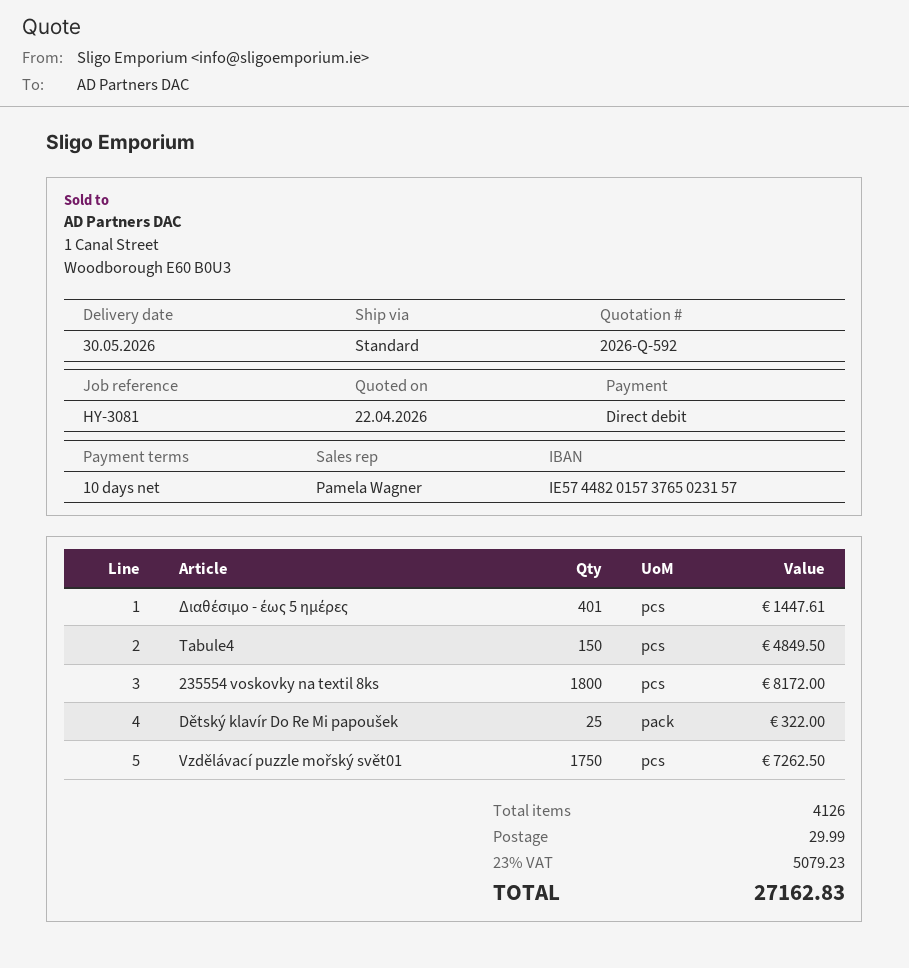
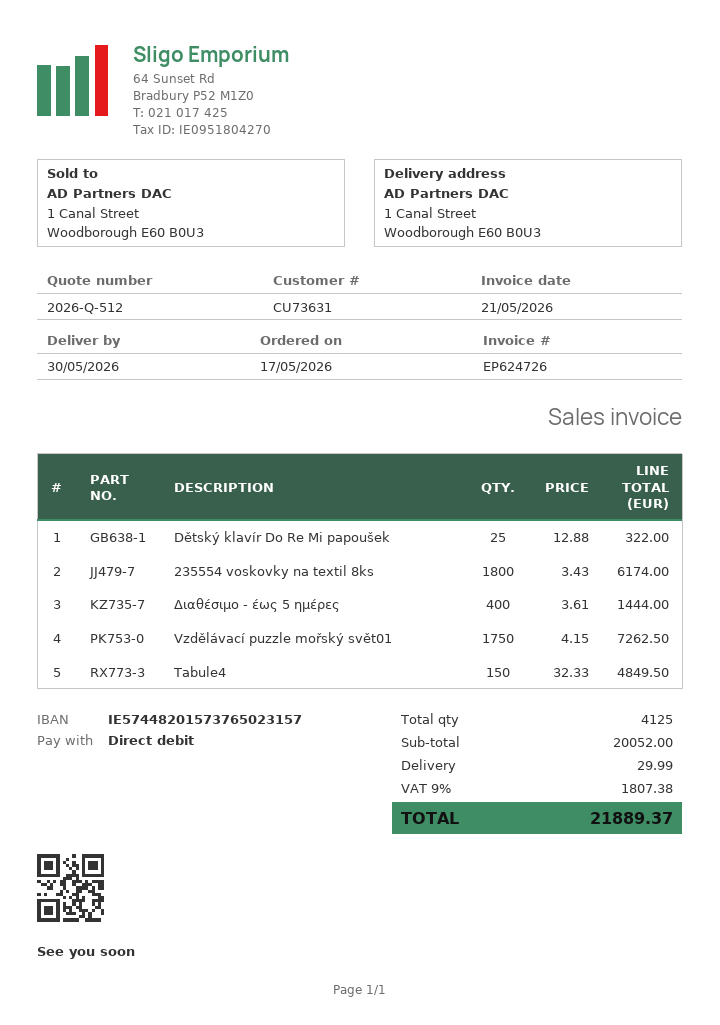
quote number: 2026-Q-592 -> 2026-Q-512
Διαθέσιμο - έως 5 ημέρες: 401 for 1447.61 -> 400 for 1444.00
235554 voskovky na textil 8ks: 1800 for 8172.00 -> 1800 for 6174.00
total quantity: 4126 -> 4125
tax: 23% = 5079.23 -> 9% = 1807.38
total: 27162.83 -> 21889.37

